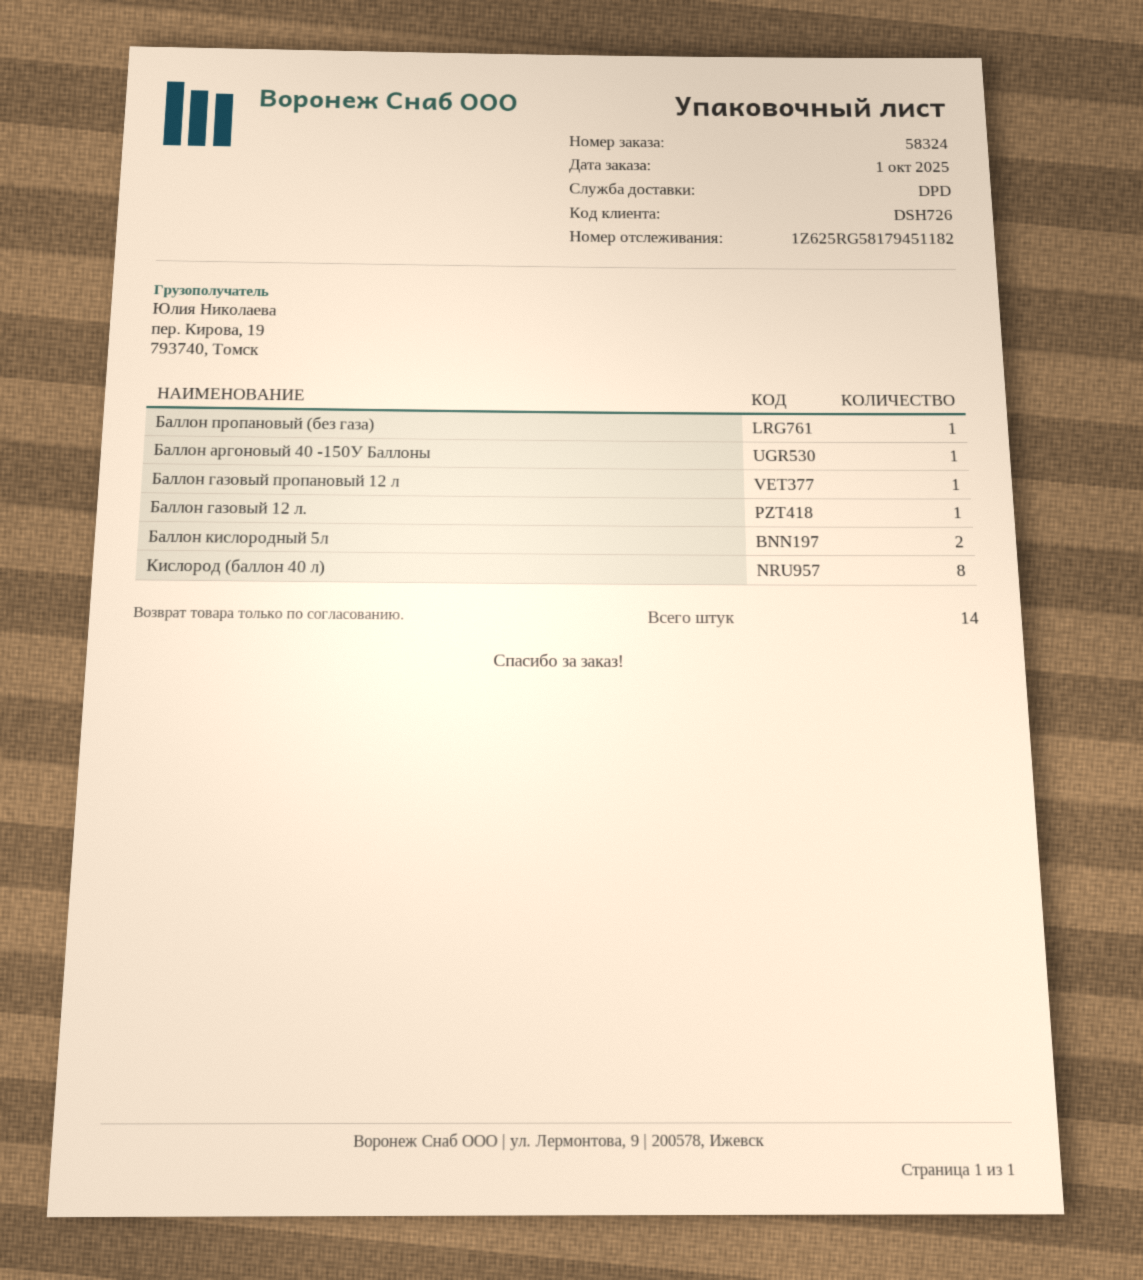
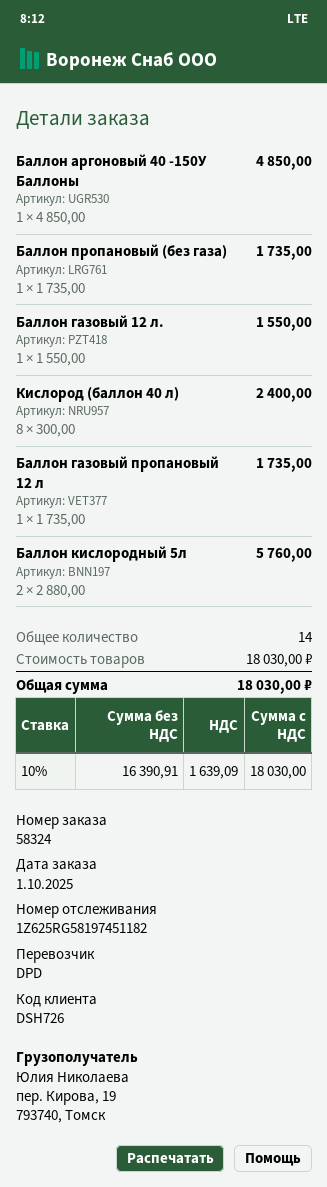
tracking number: 1Z625RG58179451182 -> 1Z625RG58197451182

